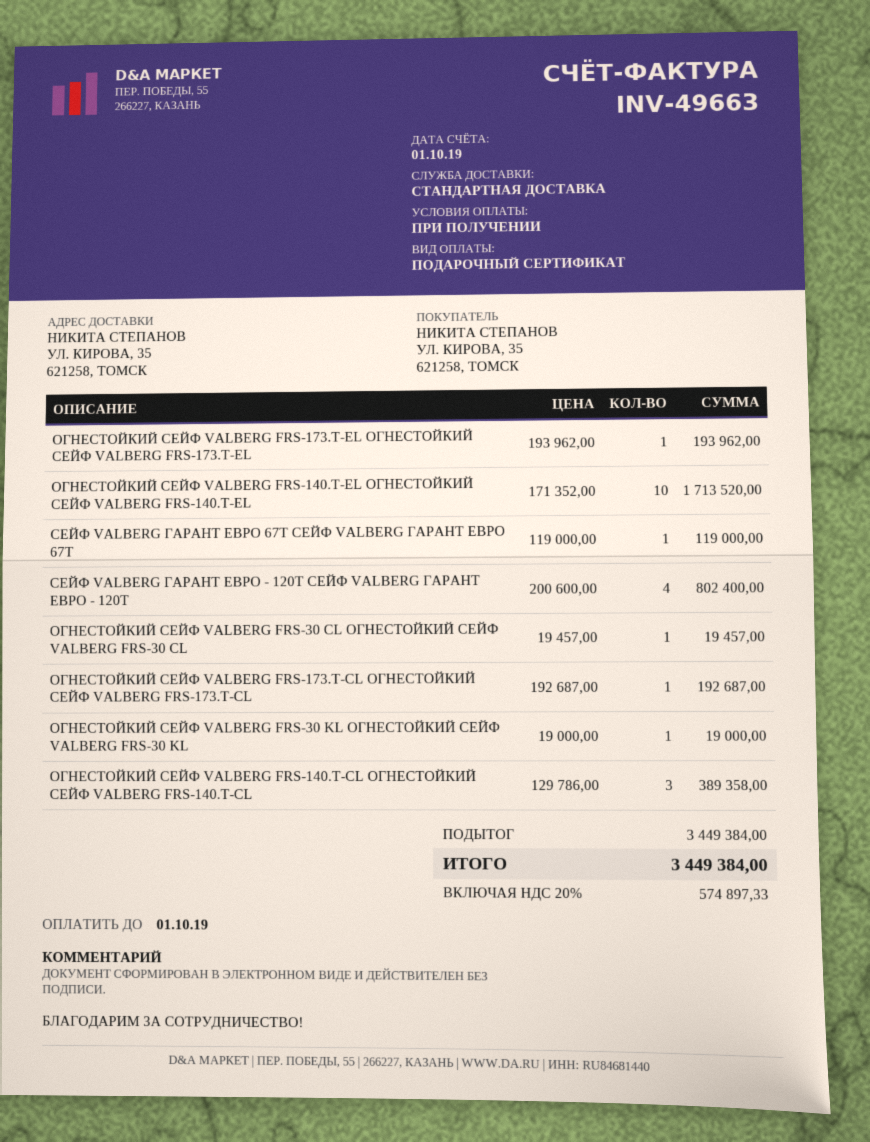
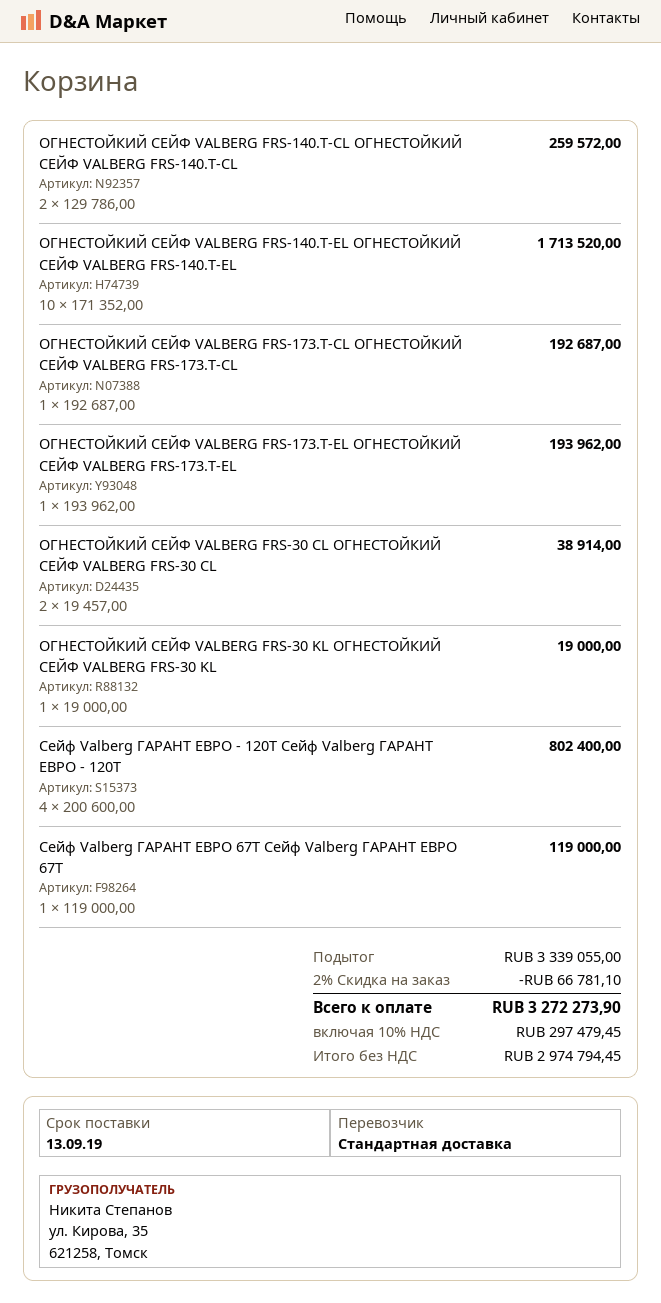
ОГНЕСТОЙКИЙ СЕЙФ VALBERG FRS-30 CL ОГНЕСТОЙКИЙ СЕЙФ VALBERG FRS-30 CL: 1 x 19457.00 = 19457.00 -> 2 x 19457.00 = 38914.00
ОГНЕСТОЙКИЙ СЕЙФ VALBERG FRS-140.T-CL ОГНЕСТОЙКИЙ СЕЙФ VALBERG FRS-140.T-CL: 3 x 129786.00 = 389358.00 -> 2 x 129786.00 = 259572.00
subtotal: 3449384.00 -> 3339055.00
discount: none -> 2% = 66781.10
tax: 20% = 574897.33 -> 10% = 297479.45
total: 3449384.00 -> 3272273.90

